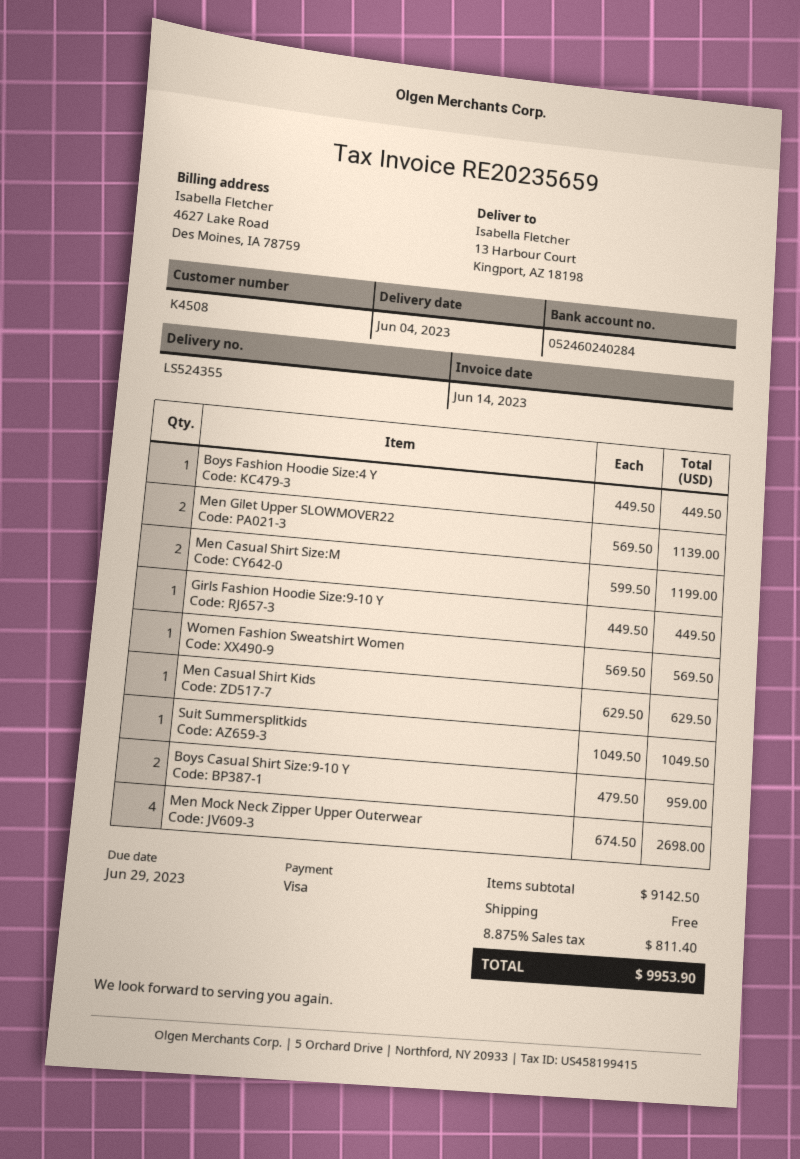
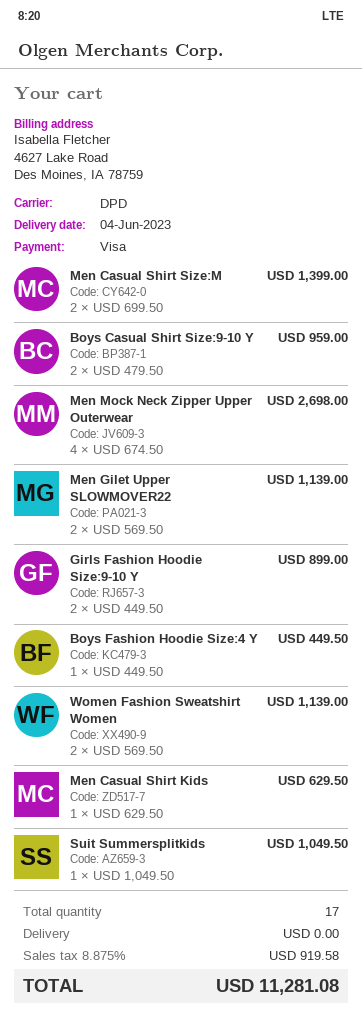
Men Casual Shirt Size:M: 2 x 599.50 = 1199.00 -> 2 x 699.50 = 1399.00
Girls Fashion Hoodie Size:9-10 Y: 1 x 449.50 = 449.50 -> 2 x 449.50 = 899.00
Women Fashion Sweatshirt Women: 1 x 569.50 = 569.50 -> 2 x 569.50 = 1139.00
tax: 8.875% = 811.40 -> 8.875% = 919.58
total: 9953.90 -> 11281.08

